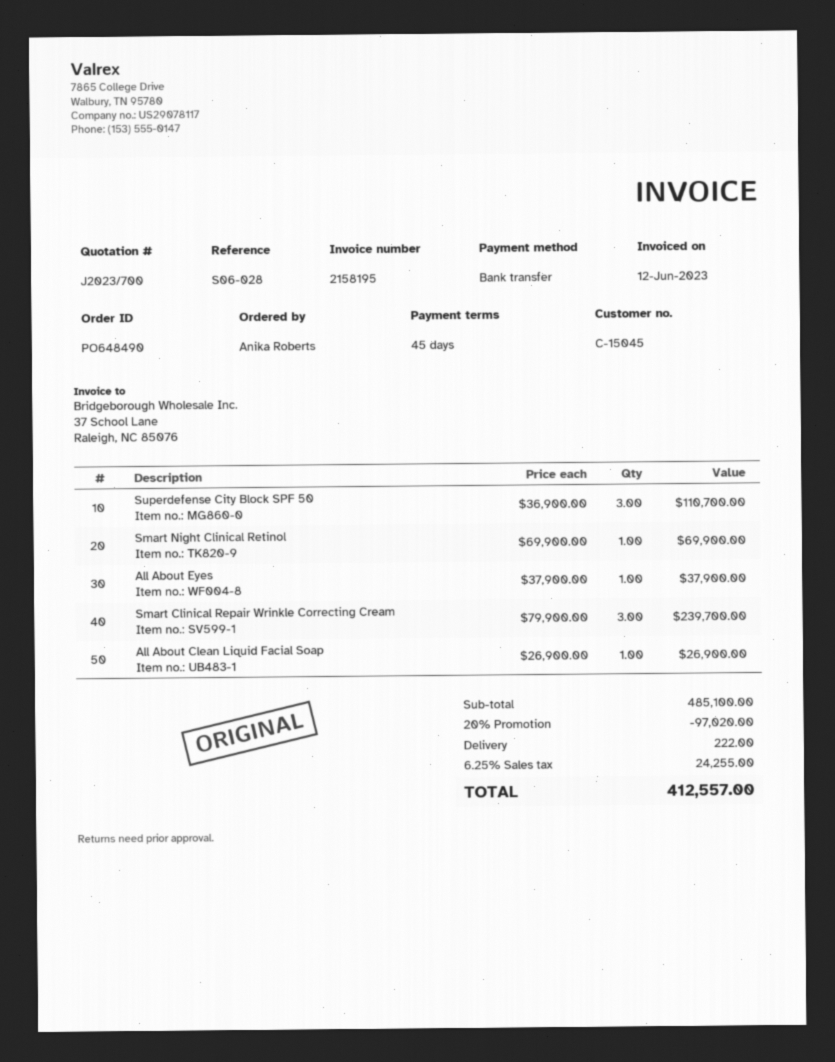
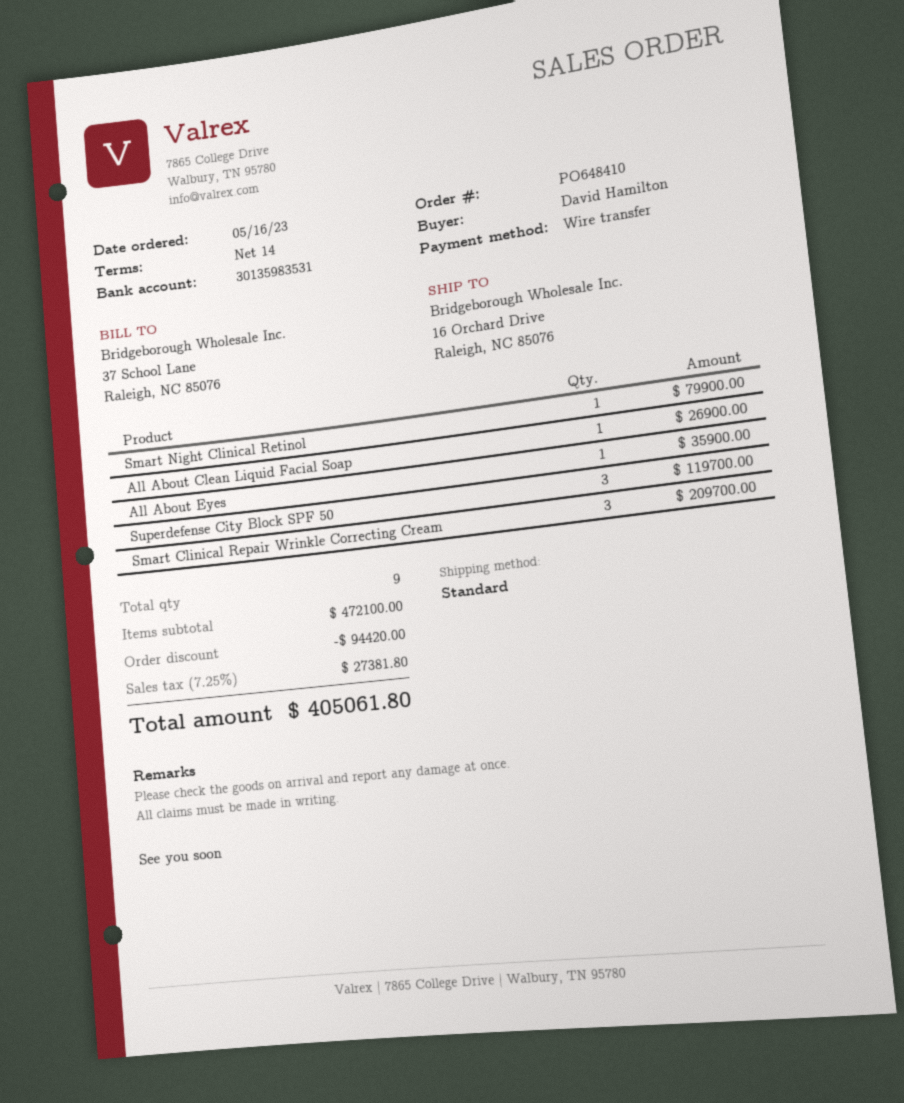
order number: PO648490 -> PO648410
payment terms: 45 days -> 14 days
ordered by: Anika Roberts -> David Hamilton
Superdefense City Block SPF 50: 3 for 110700.00 -> 3 for 119700.00
Smart Night Clinical Retinol: 1 for 69900.00 -> 1 for 79900.00
All About Eyes: 1 for 37900.00 -> 1 for 35900.00
Smart Clinical Repair Wrinkle Correcting Cream: 3 for 239700.00 -> 3 for 209700.00
subtotal: 485100.00 -> 472100.00
discount: 97020.00 -> 94420.00
shipping: 222.00 -> none
tax: 6.25% = 24255.00 -> 7.25% = 27381.80
total: 412557.00 -> 405061.80

